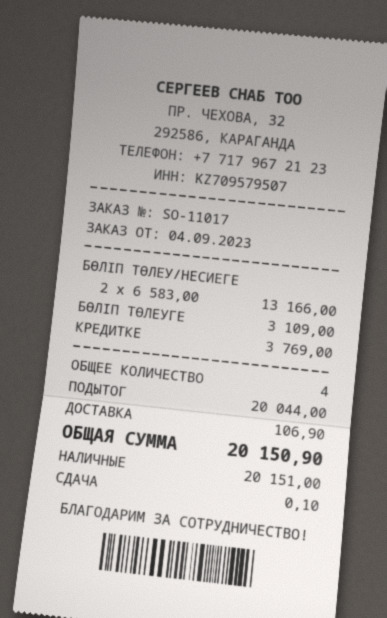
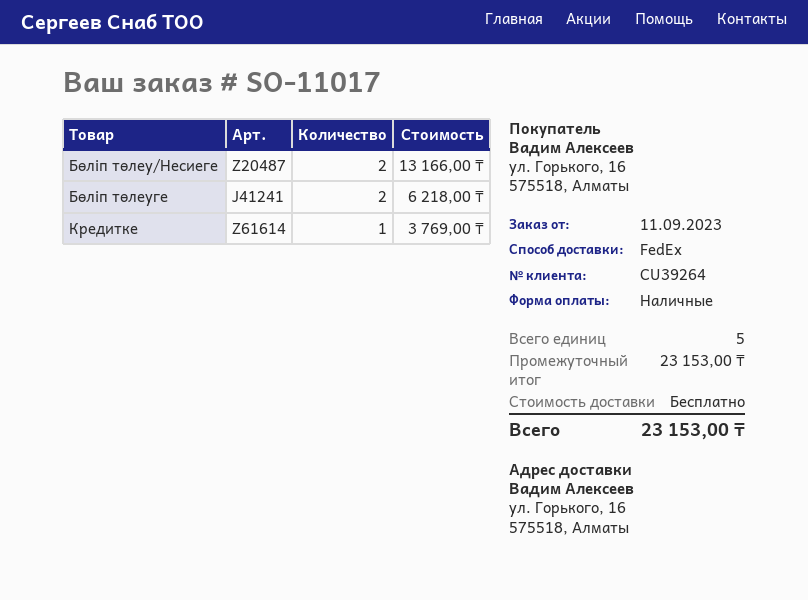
order date: 2023-09-04 -> 2023-09-11
БӨЛІП ТӨЛЕУГЕ: 1 for 3109.00 -> 2 for 6218.00
total quantity: 4 -> 5
subtotal: 20044.00 -> 23153.00
shipping: 106.90 -> 0.00
total: 20150.90 -> 23153.00

